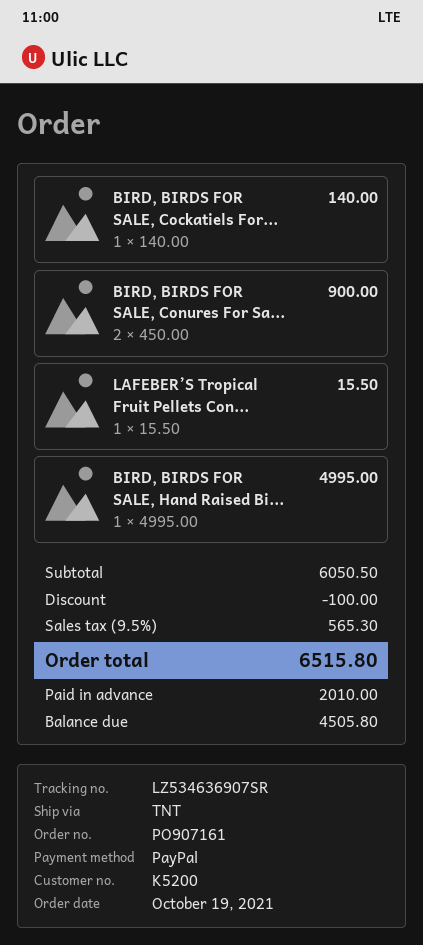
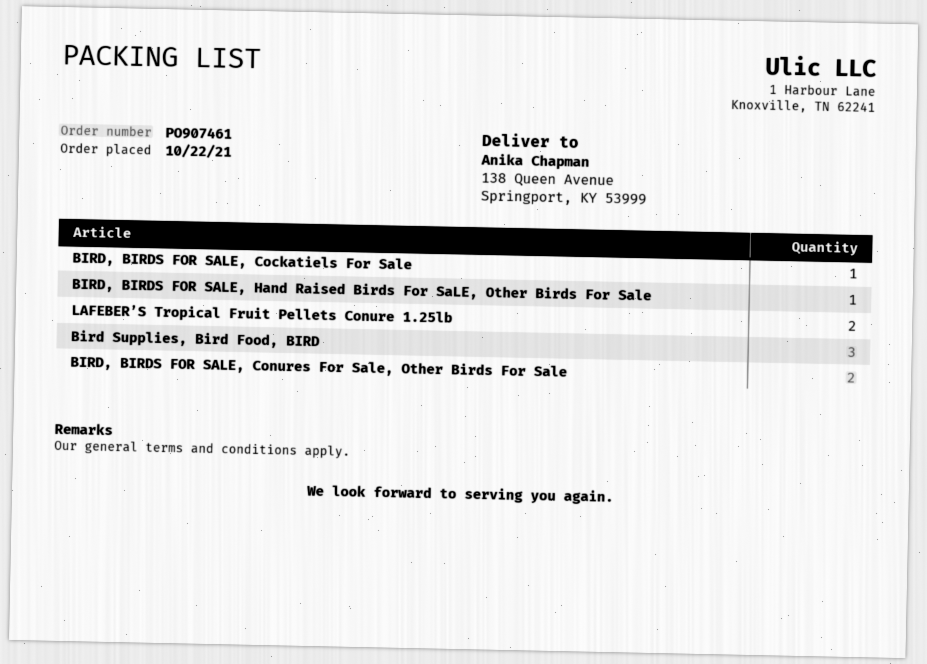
order number: PO907161 -> PO907461
order date: 2021-10-19 -> 2021-10-22
LAFEBER’S Tropical Fruit Pellets Con...: 1 -> 2
Bird Supplies, Bird Food, BIRD: none -> 3

